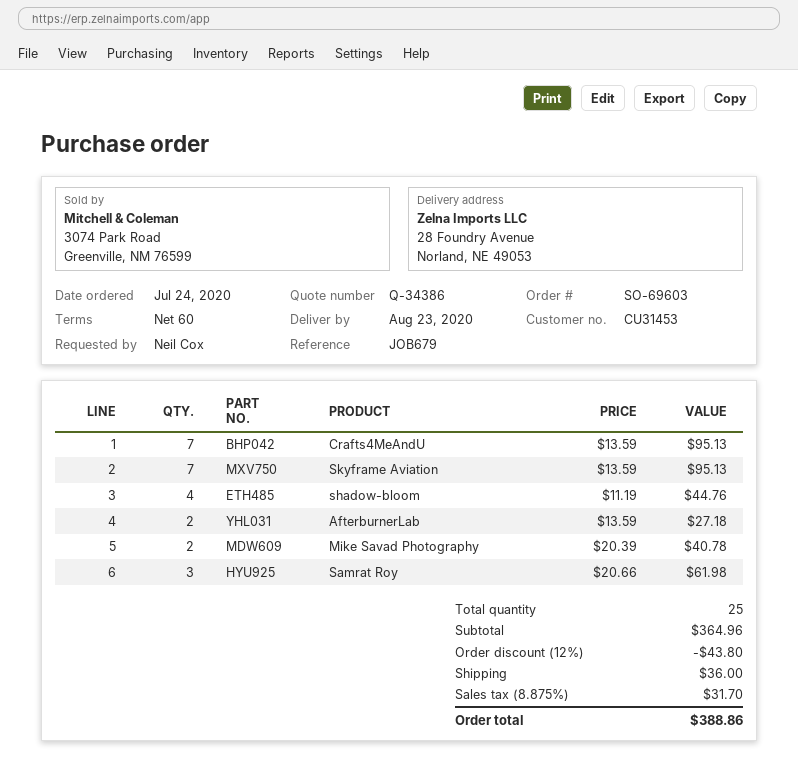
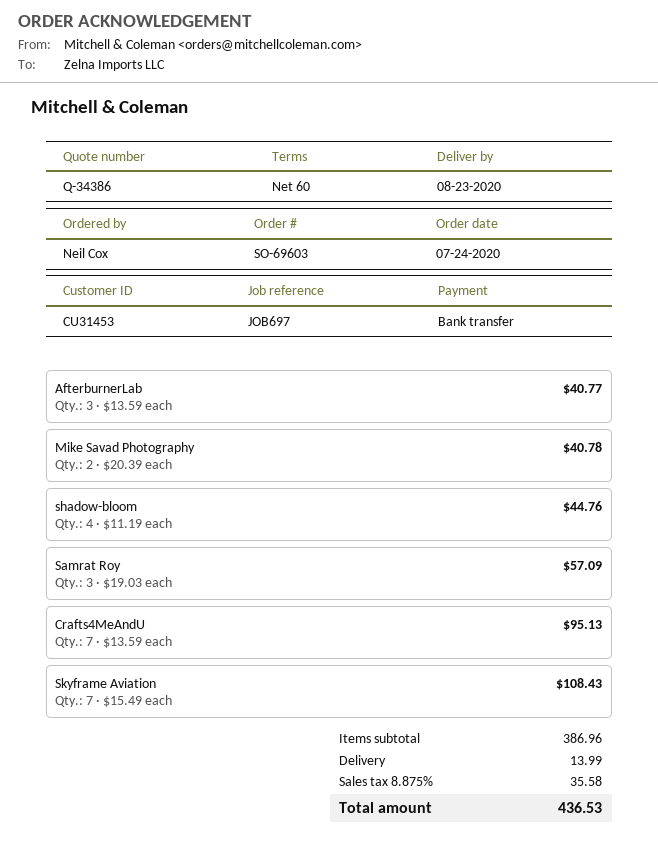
reference: JOB679 -> JOB697
Skyframe Aviation: 7 x 13.59 = 95.13 -> 7 x 15.49 = 108.43
AfterburnerLab: 2 x 13.59 = 27.18 -> 3 x 13.59 = 40.77
Samrat Roy: 3 x 20.66 = 61.98 -> 3 x 19.03 = 57.09
subtotal: 364.96 -> 386.96
discount: 12% = 43.80 -> none
shipping: 36.00 -> 13.99
tax: 8.875% = 31.70 -> 8.875% = 35.58
total: 388.86 -> 436.53

